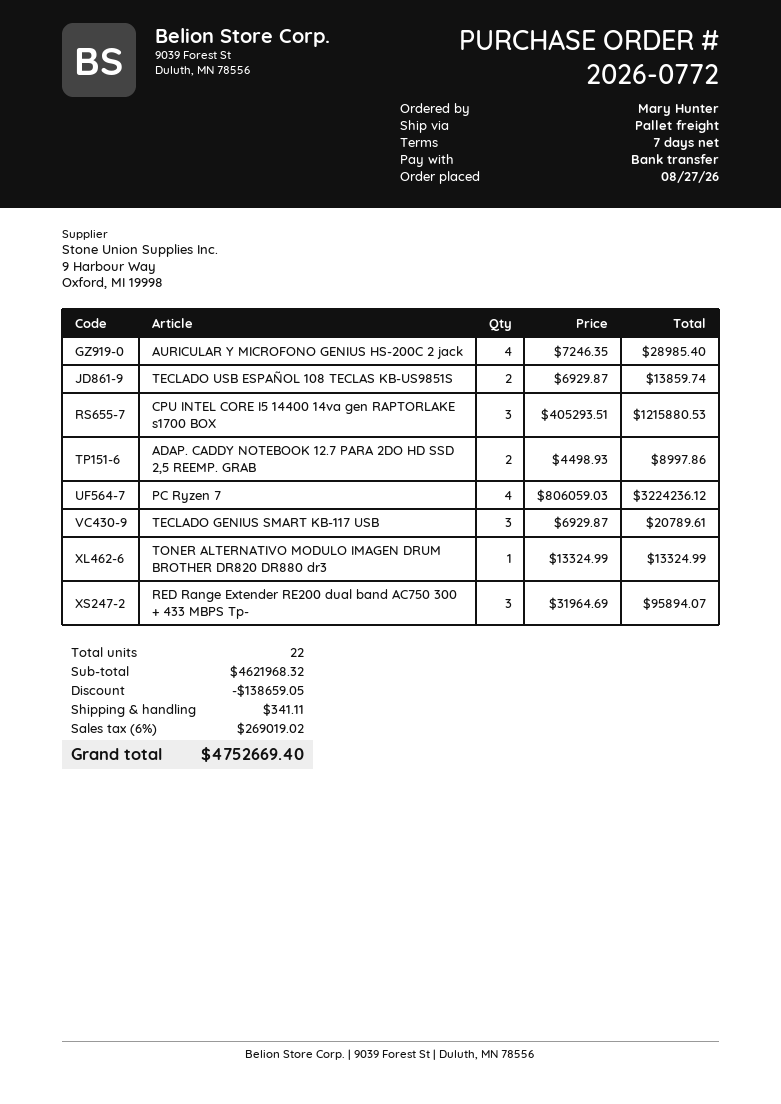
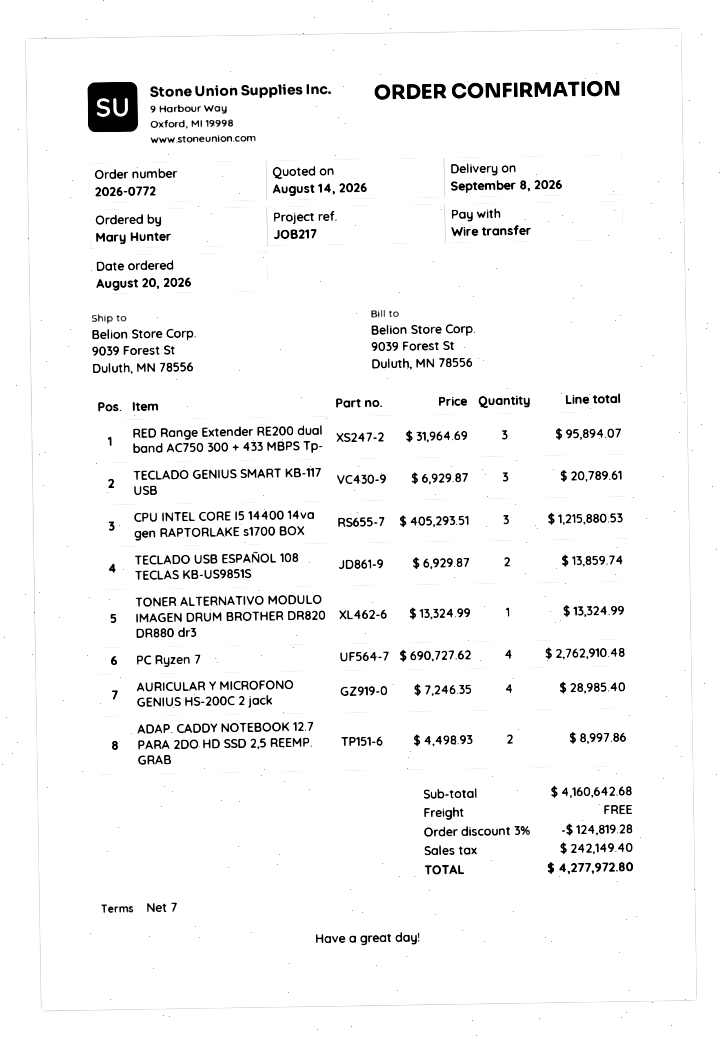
order date: 2026-08-27 -> 2026-08-20
PC Ryzen 7: 4 x 806059.03 = 3224236.12 -> 4 x 690727.62 = 2762910.48
subtotal: 4621968.32 -> 4160642.68
discount: 138659.05 -> 124819.28
shipping: 341.11 -> 0.00
tax: 269019.02 -> 242149.40
total: 4752669.40 -> 4277972.80

